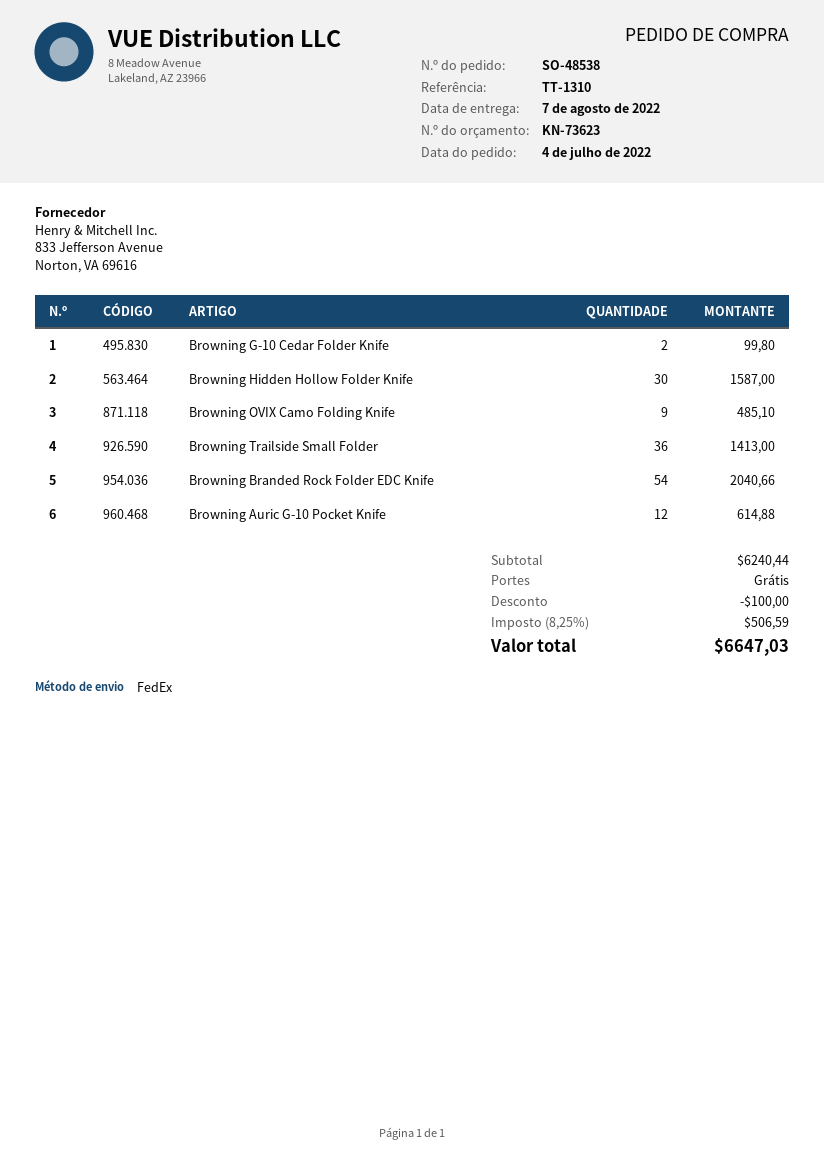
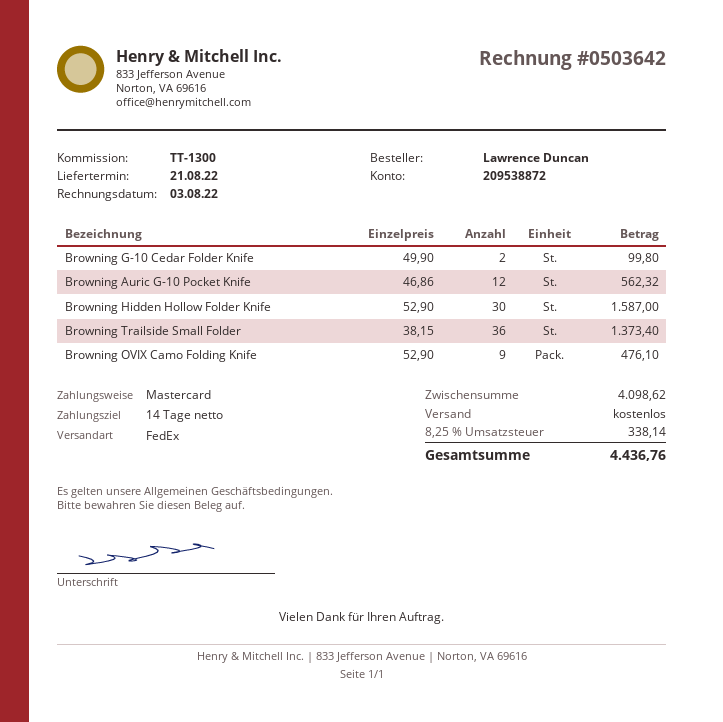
delivery date: 2022-08-07 -> 2022-08-21
reference: TT-1310 -> TT-1300
Browning OVIX Camo Folding Knife: 9 for 485.10 -> 9 for 476.10
Browning Trailside Small Folder: 36 for 1413.00 -> 36 for 1373.40
Browning Branded Rock Folder EDC Knife: 54 for 2040.66 -> none
Browning Auric G-10 Pocket Knife: 12 for 614.88 -> 12 for 562.32
subtotal: 6240.44 -> 4098.62
discount: 100.00 -> none
tax: 8.25% = 506.59 -> 8.25% = 338.14
total: 6647.03 -> 4436.76

